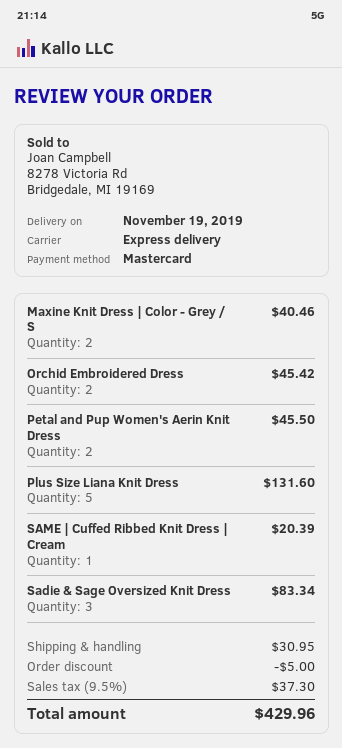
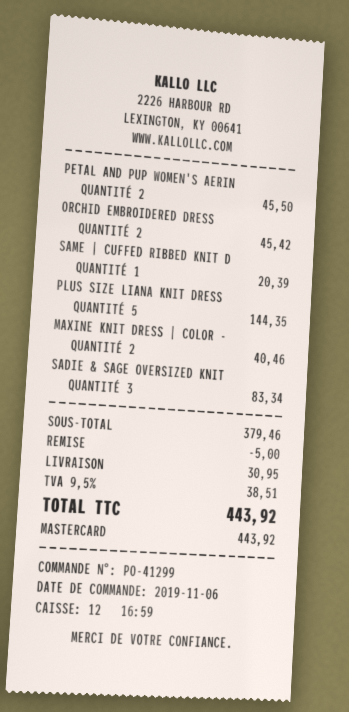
Plus Size Liana Knit Dress: 5 for 131.60 -> 5 for 144.35
tax: 9.5% = 37.30 -> 9.5% = 38.51
total: 429.96 -> 443.92

